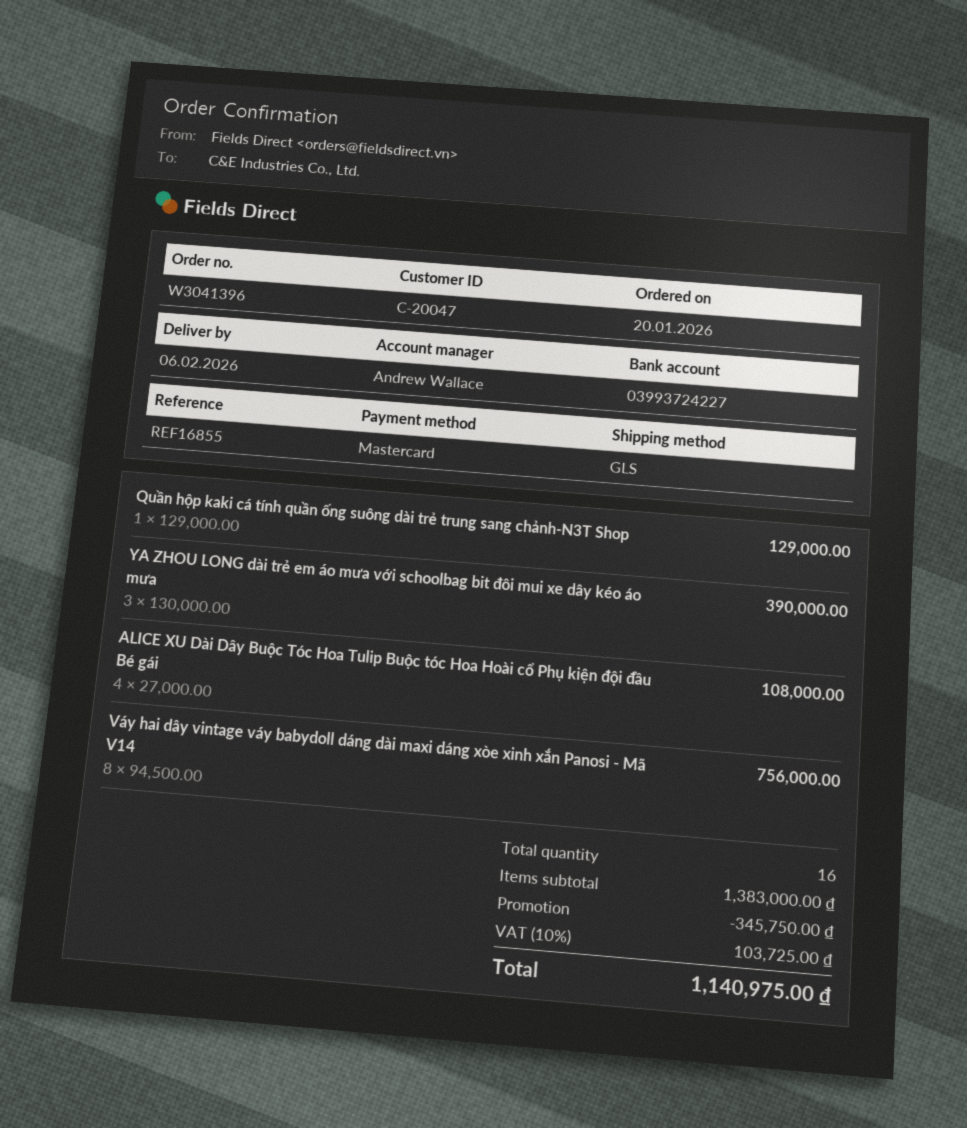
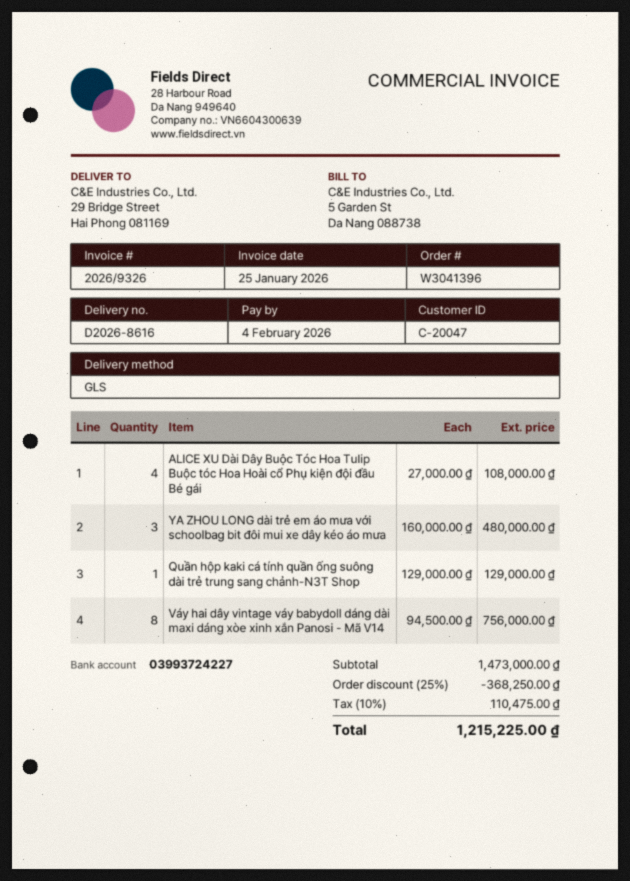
YA ZHOU LONG dài trẻ em áo mưa với schoolbag bit đôi mui xe dây kéo áo mưa: 3 x 130000.00 = 390000.00 -> 3 x 160000.00 = 480000.00
subtotal: 1383000.00 -> 1473000.00
discount: 345750.00 -> 368250.00
tax: 10% = 103725.00 -> 10% = 110475.00
total: 1140975.00 -> 1215225.00

